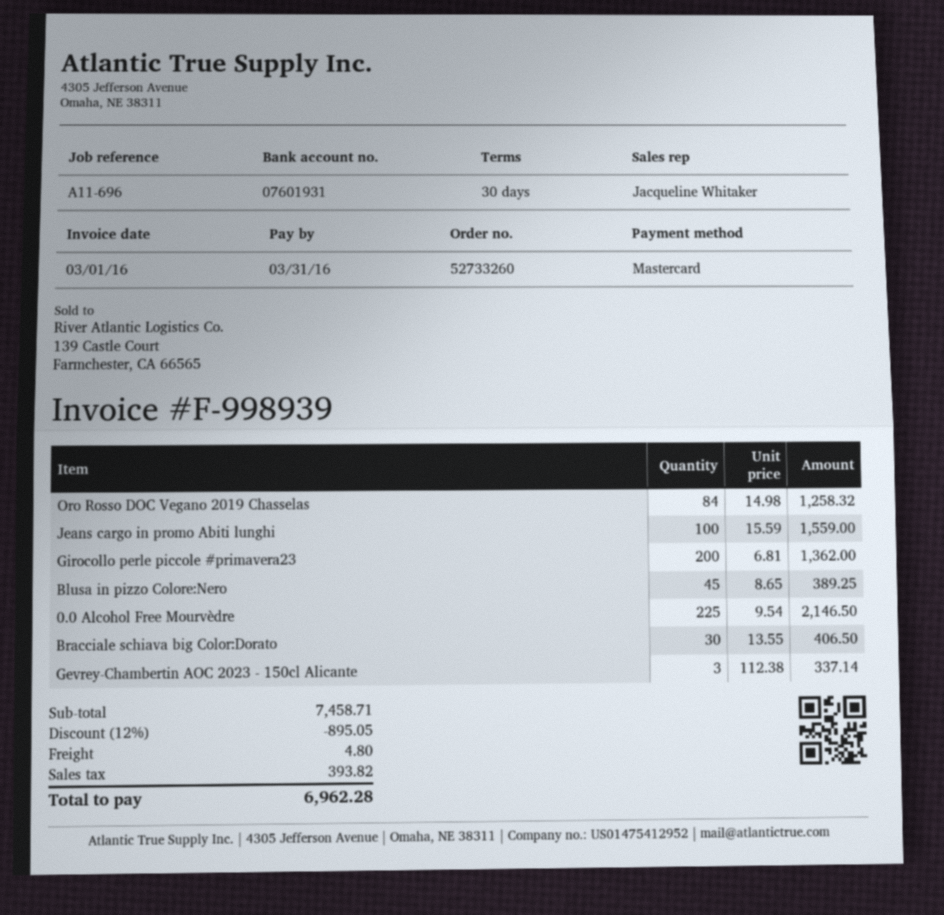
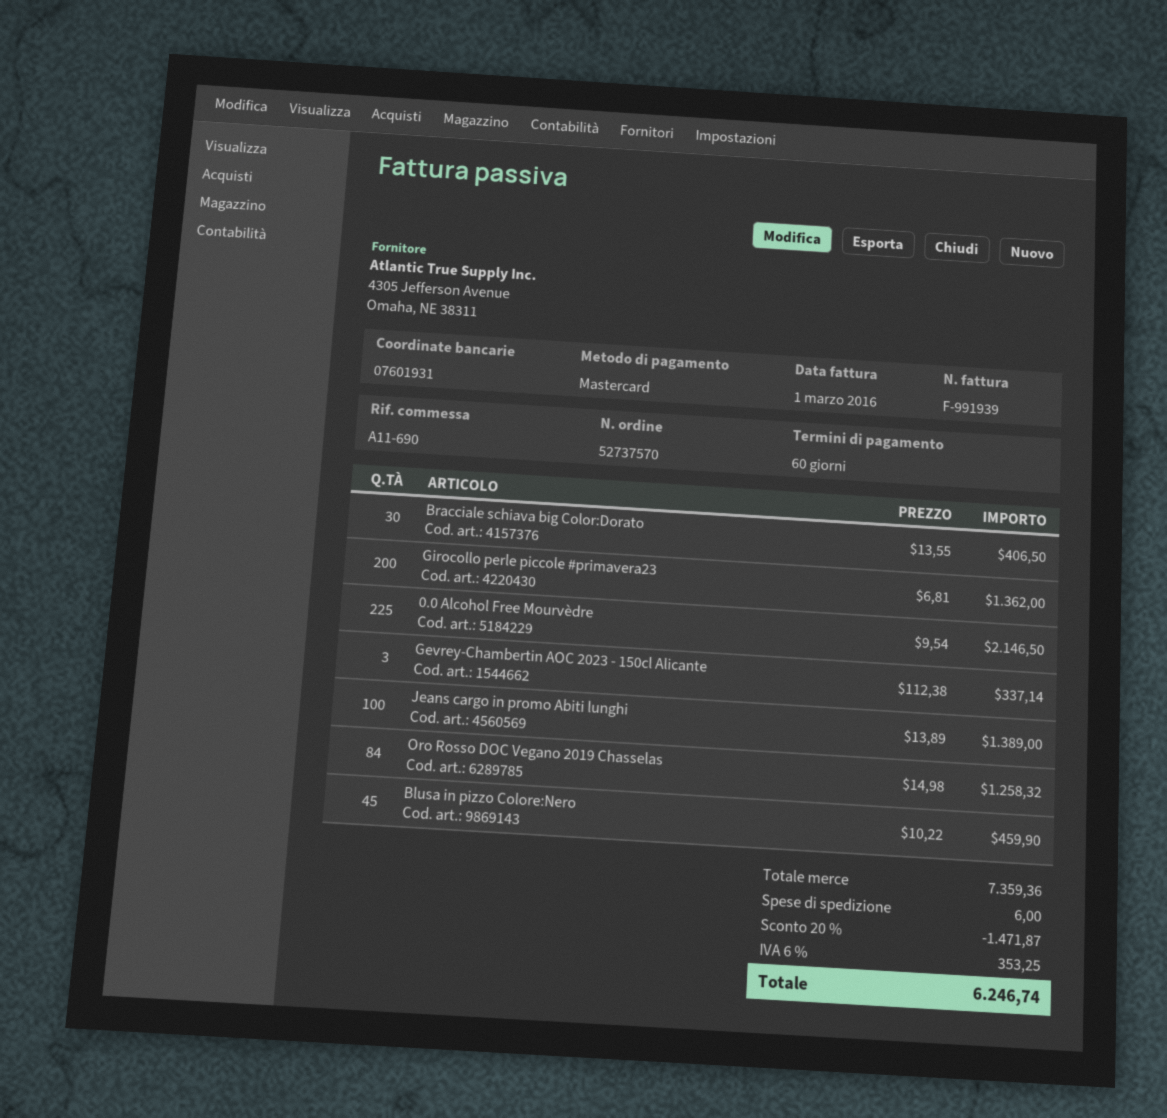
order number: 52733260 -> 52737570
invoice number: F-998939 -> F-991939
payment terms: 30 days -> 60 days
reference: A11-696 -> A11-690
Jeans cargo in promo Abiti lunghi: 100 x 15.59 = 1559.00 -> 100 x 13.89 = 1389.00
Blusa in pizzo Colore:Nero: 45 x 8.65 = 389.25 -> 45 x 10.22 = 459.90
subtotal: 7458.71 -> 7359.36
discount: 12% = 895.05 -> 20% = 1471.87
shipping: 4.80 -> 6.00
tax: 393.82 -> 353.25
total: 6962.28 -> 6246.74

